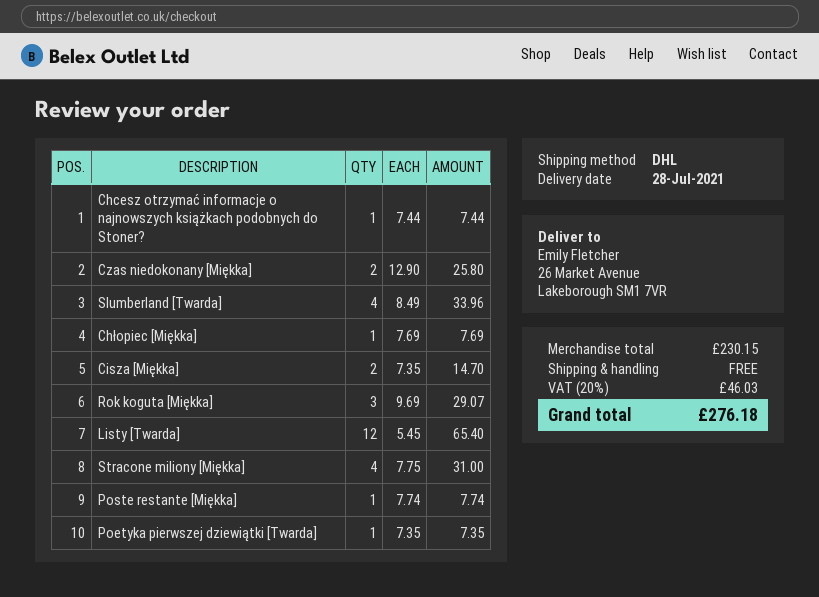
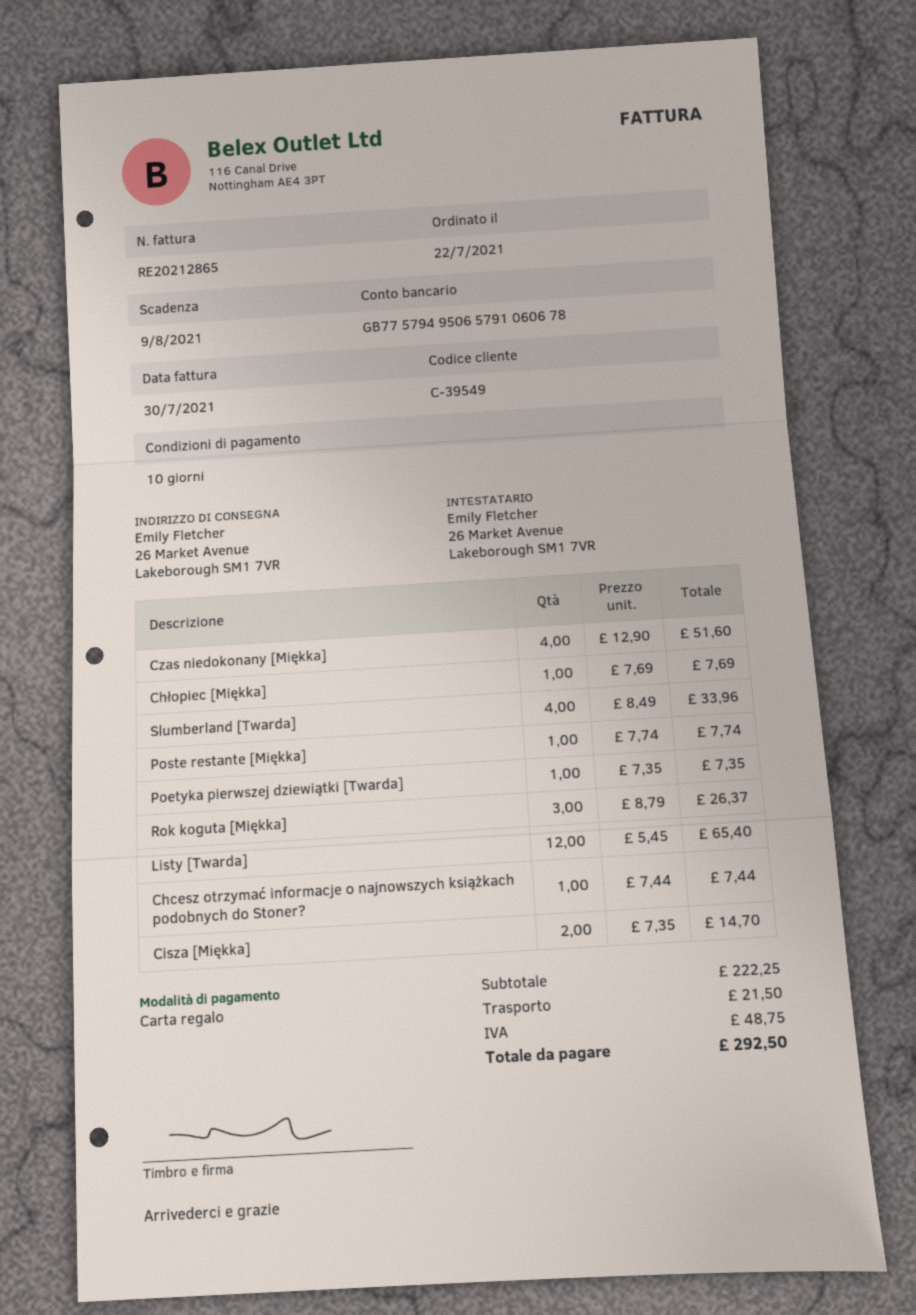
Czas niedokonany [Miękka]: 2 x 12.90 = 25.80 -> 4 x 12.90 = 51.60
Rok koguta [Miękka]: 3 x 9.69 = 29.07 -> 3 x 8.79 = 26.37
Stracone miliony [Miękka]: 4 x 7.75 = 31.00 -> none
subtotal: 230.15 -> 222.25
shipping: 0.00 -> 21.50
tax: 46.03 -> 48.75
total: 276.18 -> 292.50

